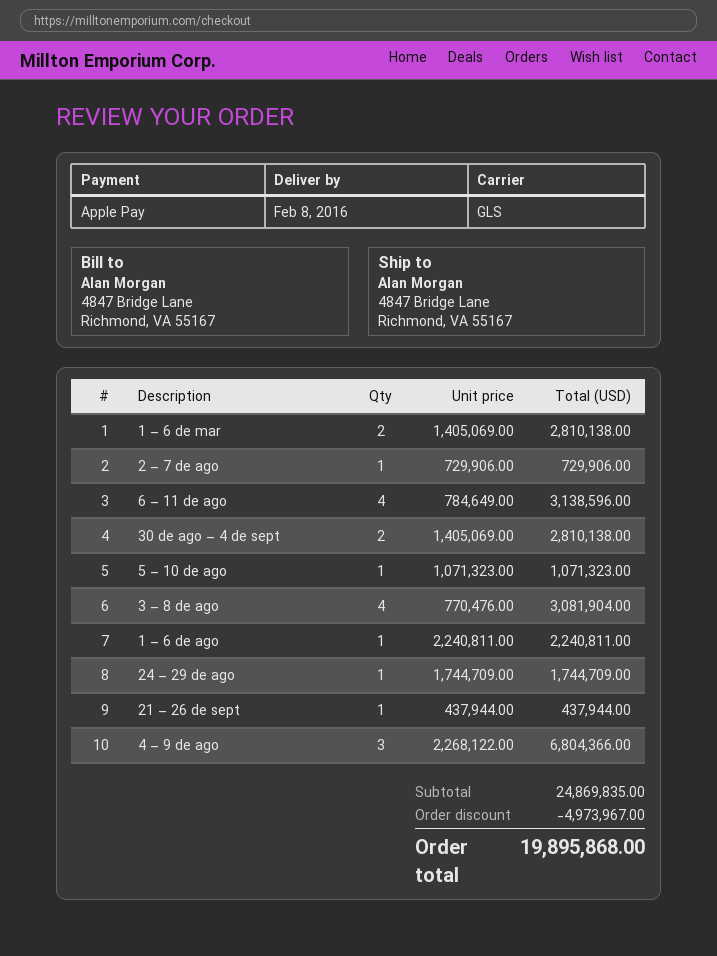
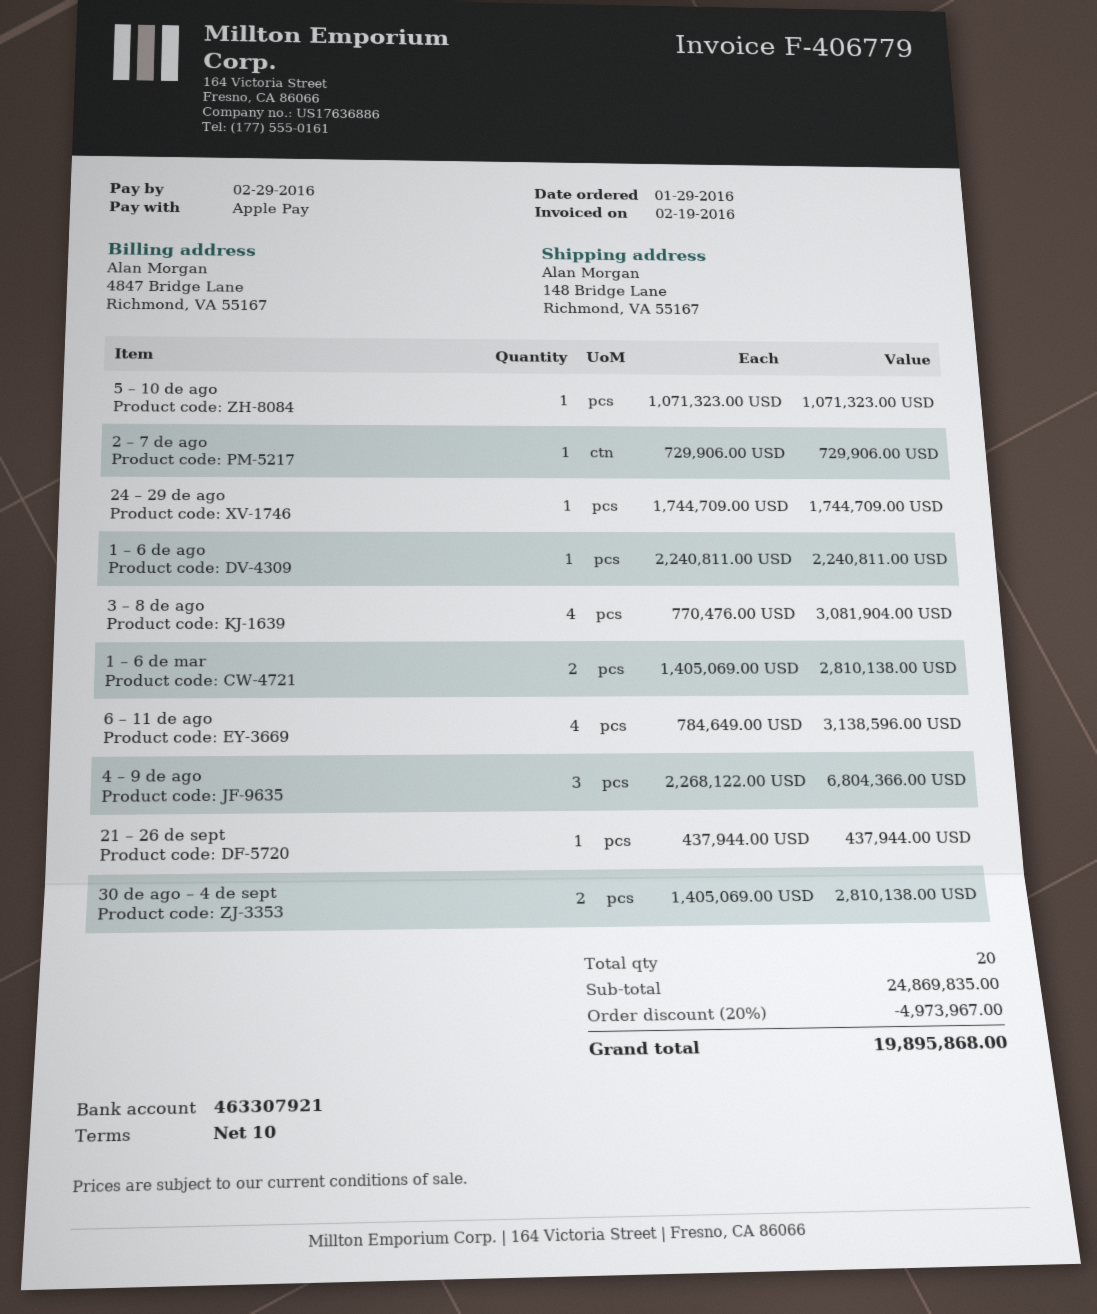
ship to: 4847 Bridge Lane, Richmond, VA 55167 -> 148 Bridge Lane, Richmond, VA 55167

